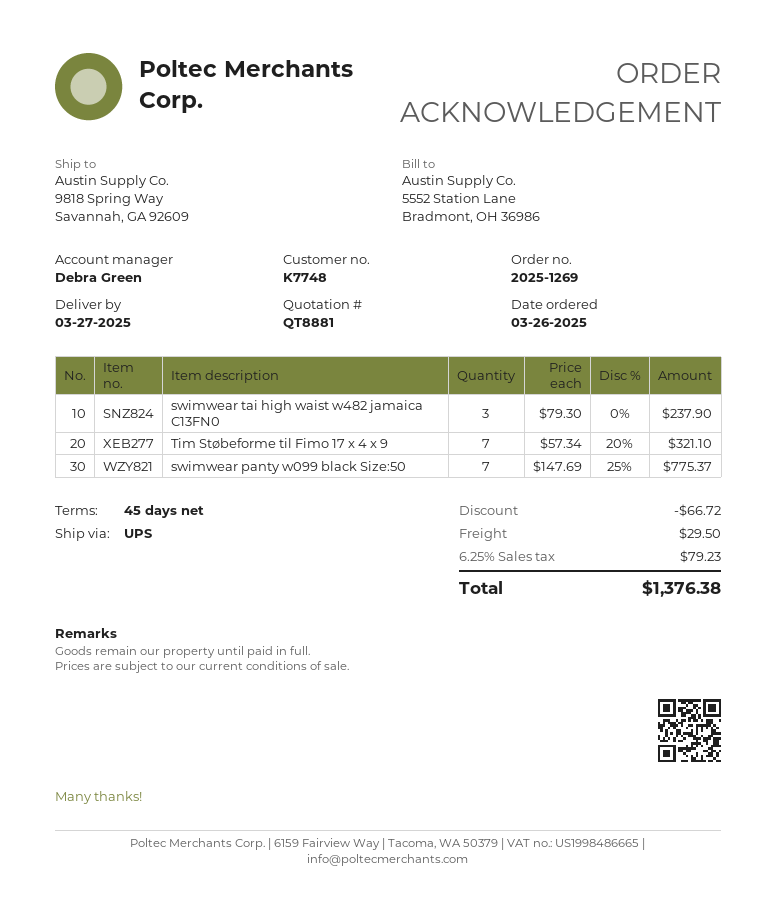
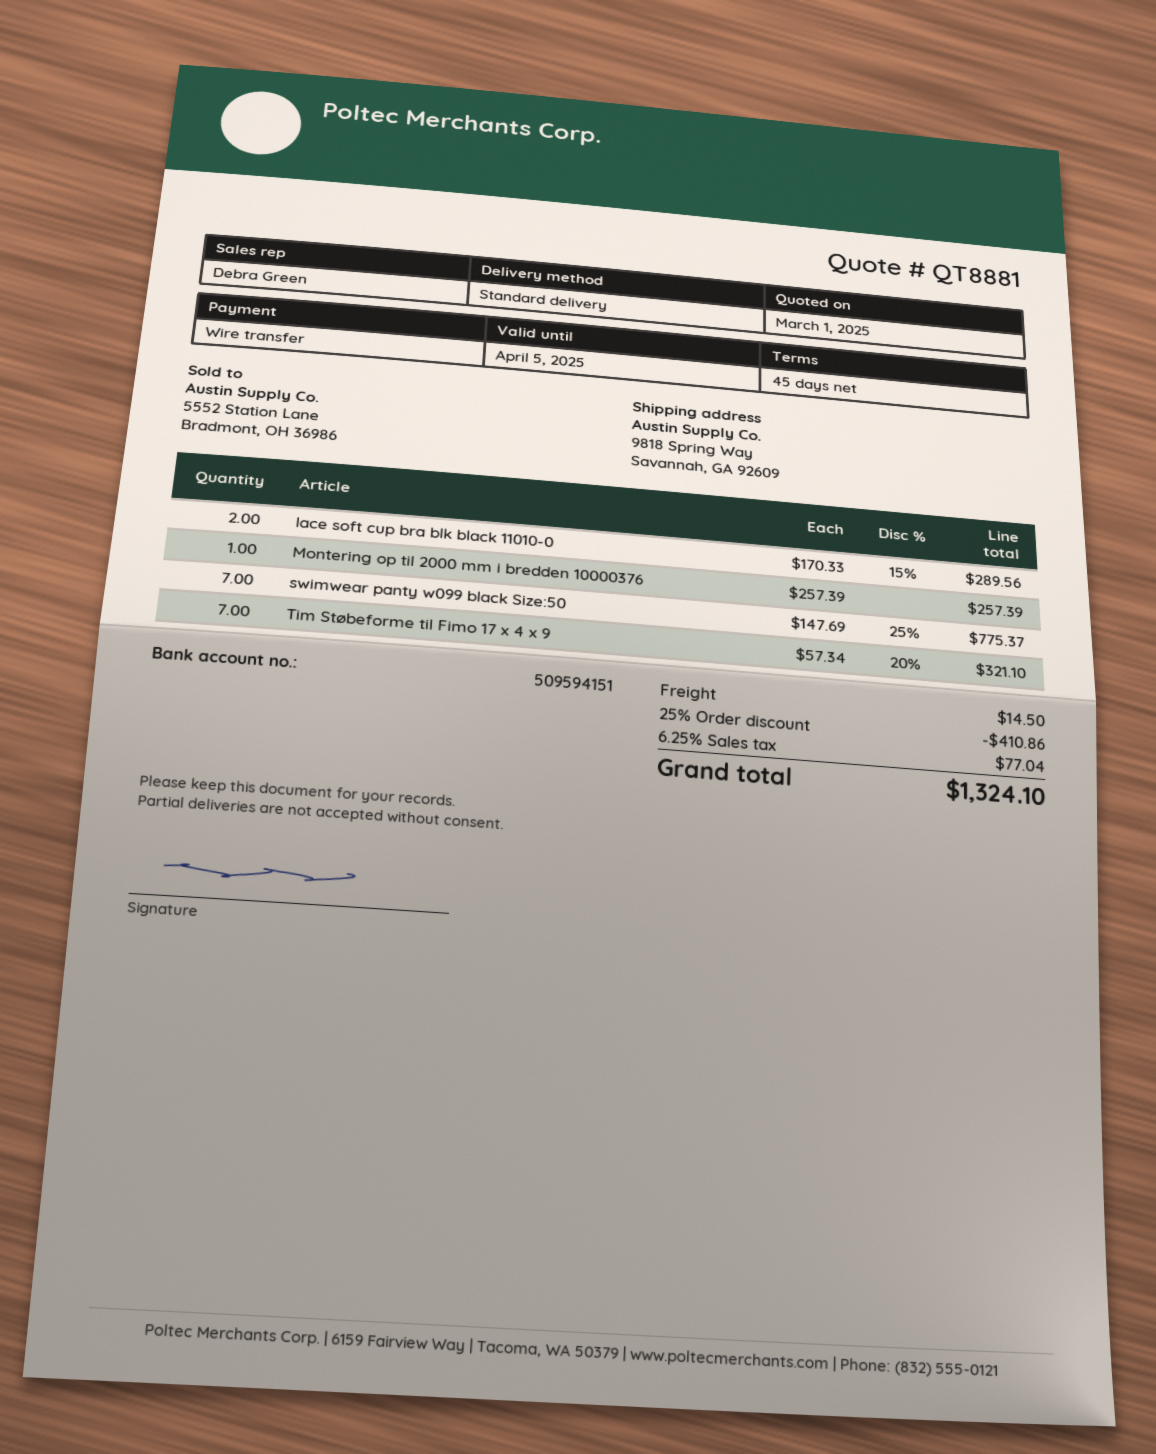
shipping method: UPS -> standard
swimwear tai high waist w482 jamaica C13FN0: 3 x 79.30 = 237.90 -> none
lace soft cup bra blk black 11010-0: none -> 2 x 170.33 - 15% = 289.56
Montering op til 2000 mm i bredden 10000376: none -> 1 x 257.39 = 257.39
discount: 66.72 -> 410.86
shipping: 29.50 -> 14.50
tax: 6.25% = 79.23 -> 6.25% = 77.04
total: 1376.38 -> 1324.10

